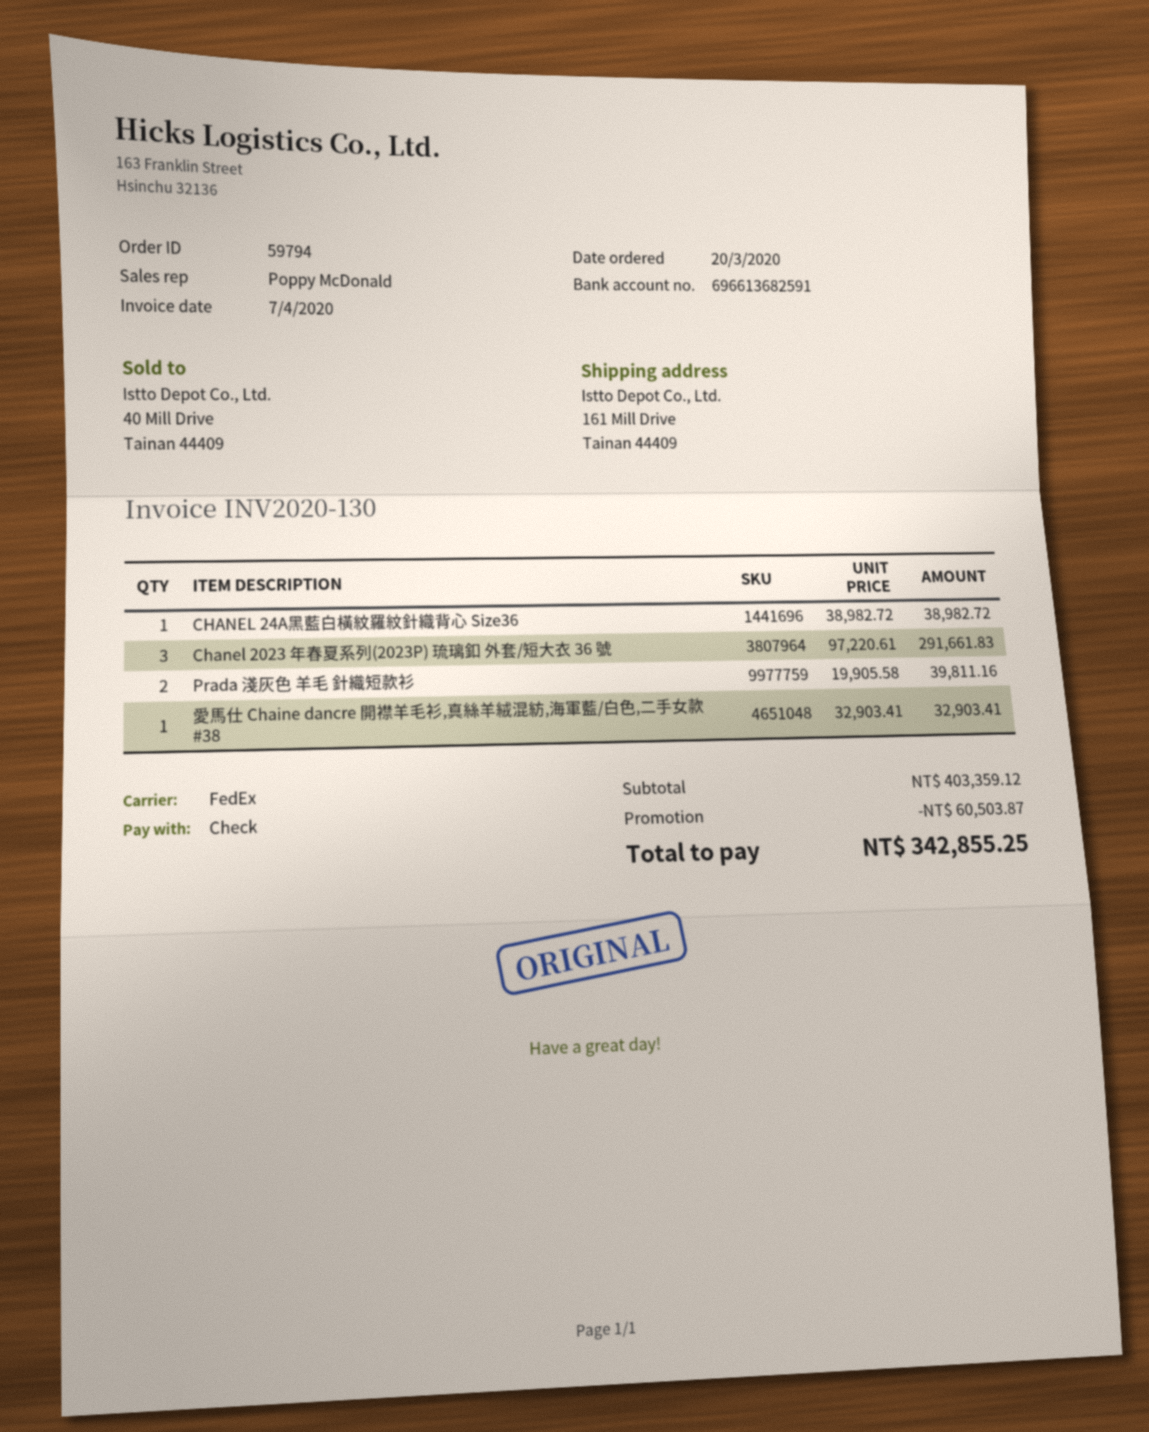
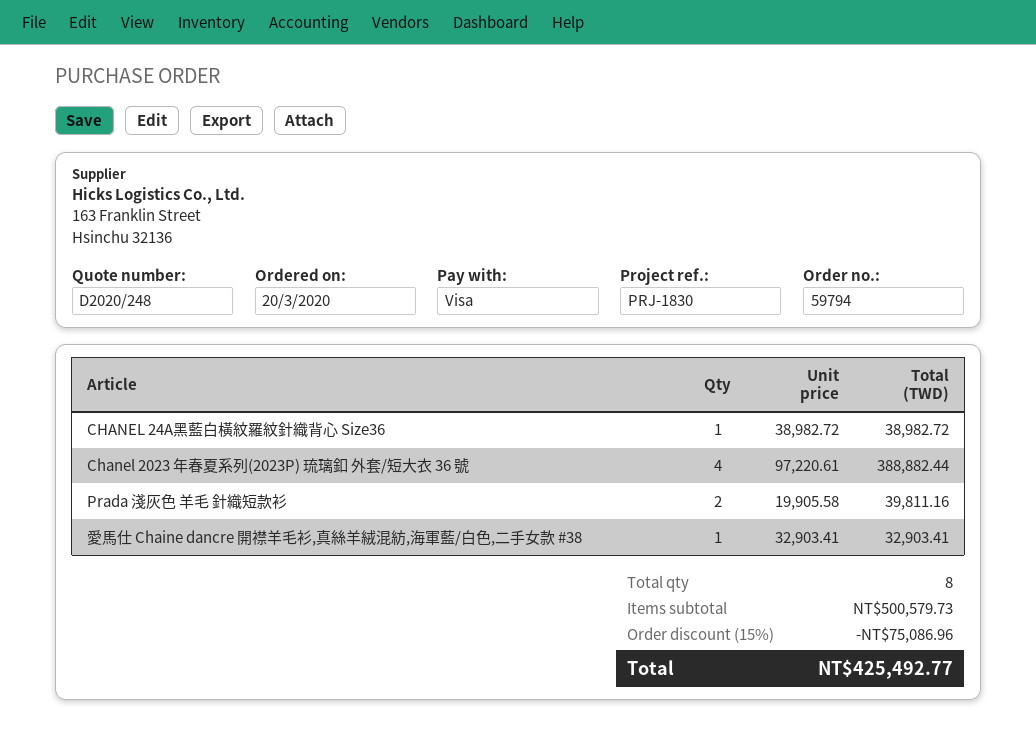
payment method: cheque -> Visa
Chanel 2023 年春夏系列(2023P) 琉璃釦 外套/短大衣 36 號: 3 x 97220.61 = 291661.83 -> 4 x 97220.61 = 388882.44
subtotal: 403359.12 -> 500579.73
discount: 60503.87 -> 75086.96
total: 342855.25 -> 425492.77

